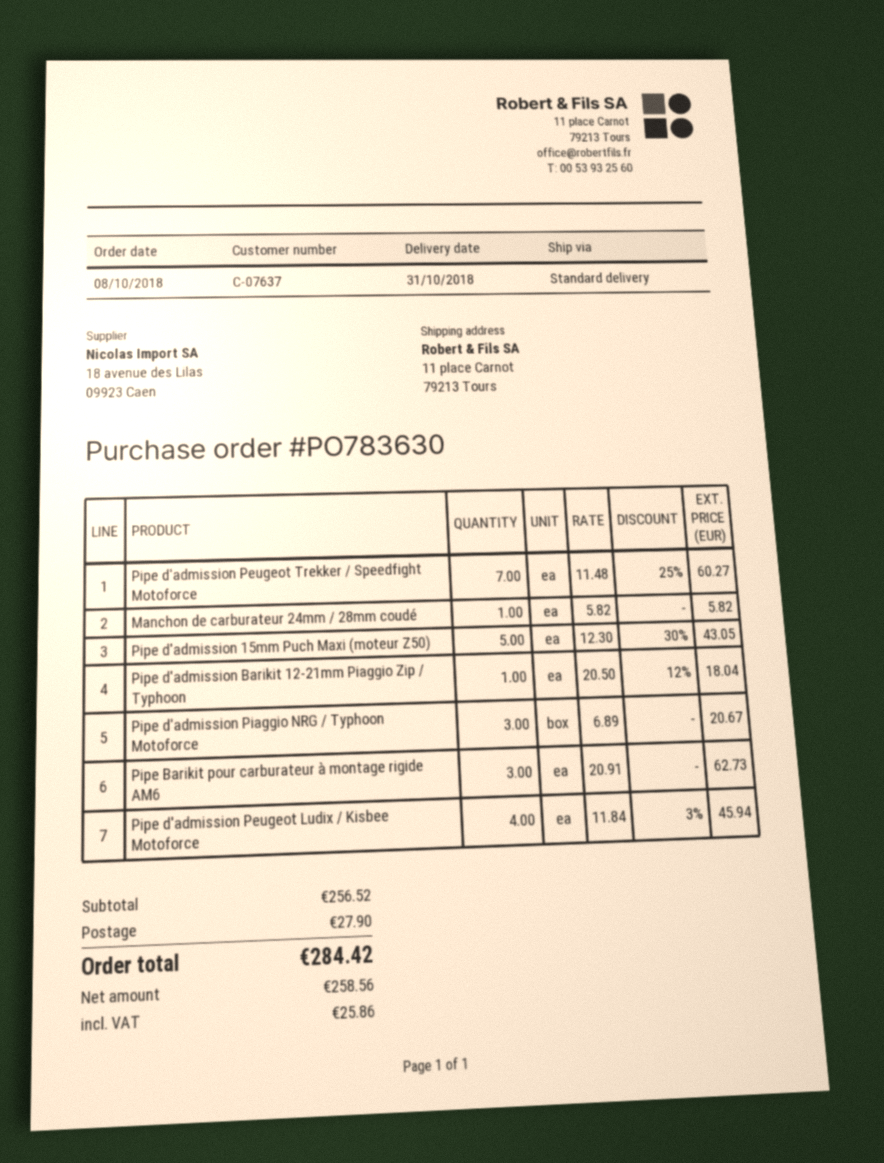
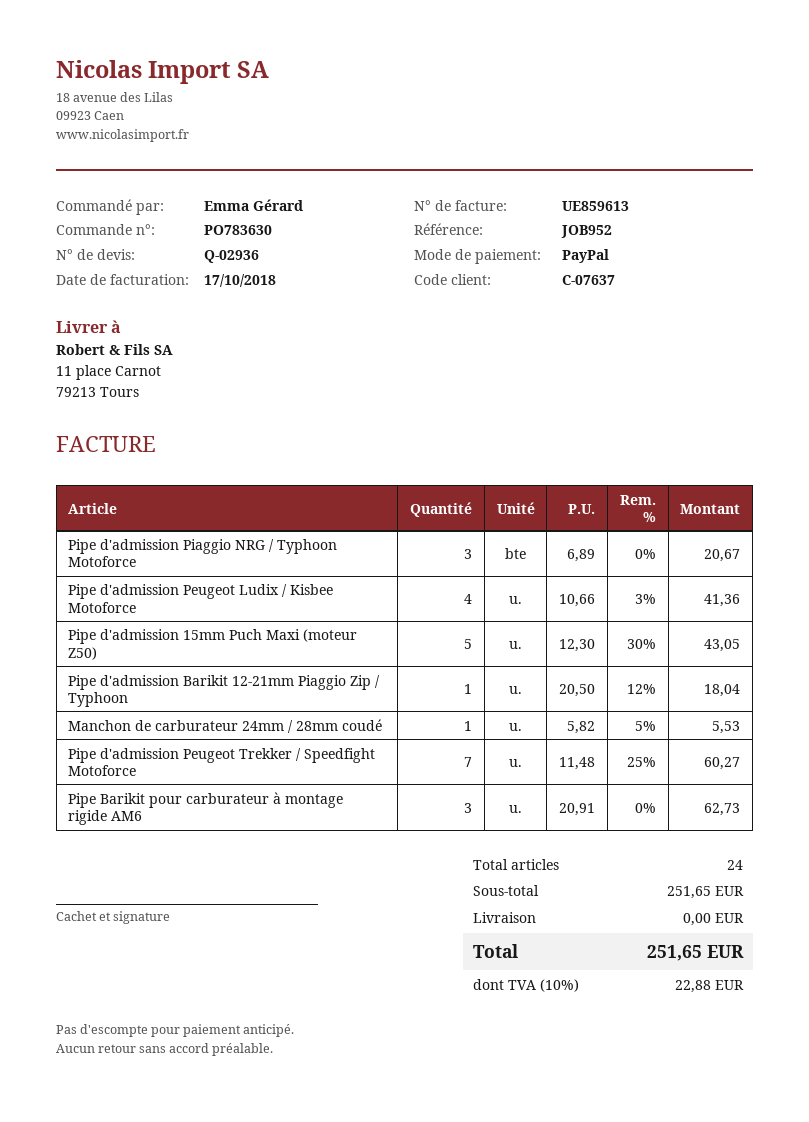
Manchon de carburateur 24mm / 28mm coudé: 1 x 5.82 = 5.82 -> 1 x 5.82 - 5% = 5.53
Pipe d'admission Peugeot Ludix / Kisbee Motoforce: 4 x 11.84 - 3% = 45.94 -> 4 x 10.66 - 3% = 41.36
subtotal: 256.52 -> 251.65
shipping: 27.90 -> 0.00
tax: 25.86 -> 22.88
total: 284.42 -> 251.65

